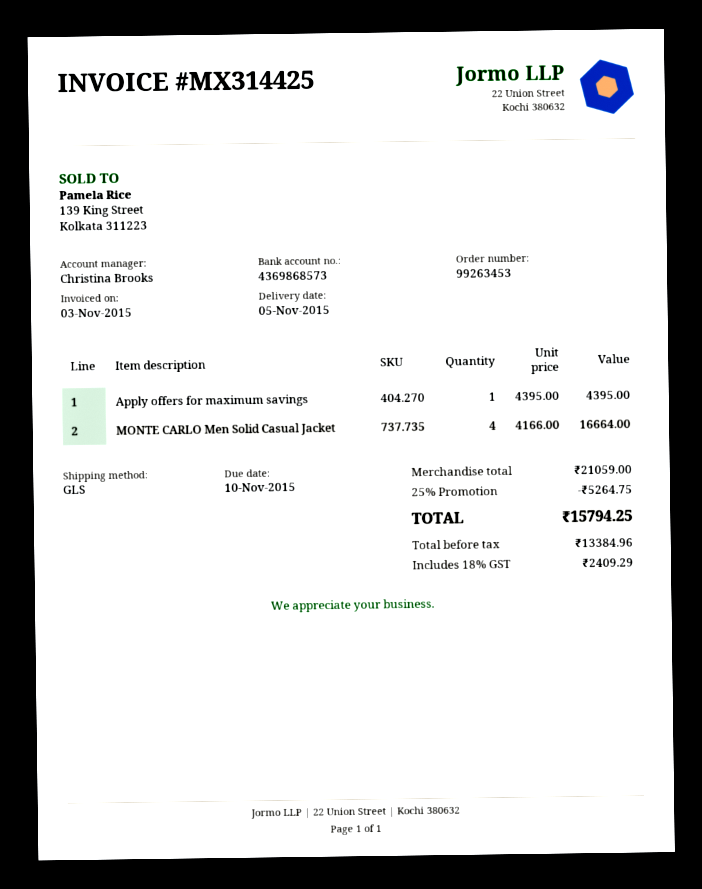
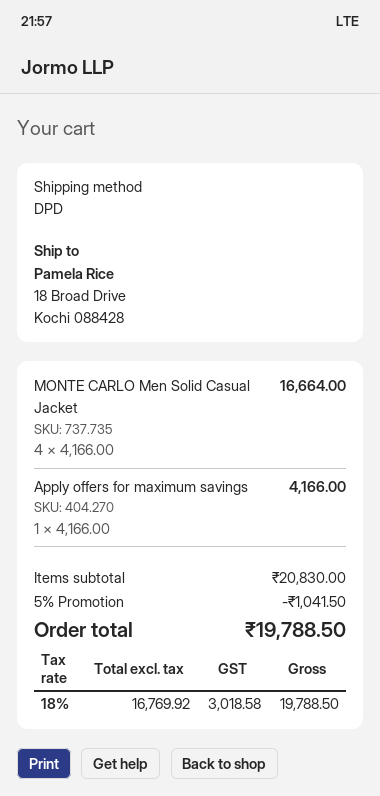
shipping method: GLS -> DPD
Apply offers for maximum savings: 1 x 4395.00 = 4395.00 -> 1 x 4166.00 = 4166.00
subtotal: 21059.00 -> 20830.00
discount: 25% = 5264.75 -> 5% = 1041.50
net: 13384.96 -> 16769.92
tax: 18% = 2409.29 -> 18% = 3018.58
total: 15794.25 -> 19788.50

